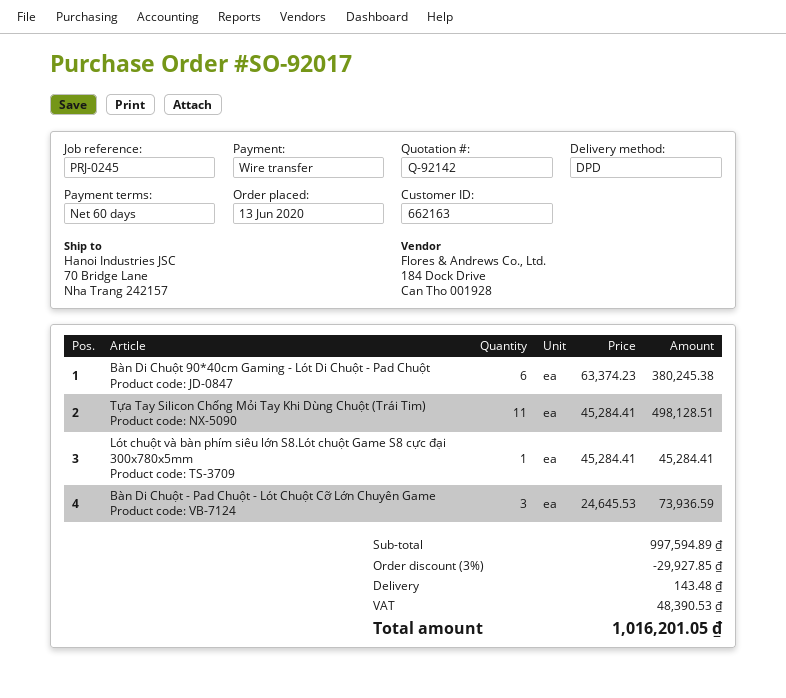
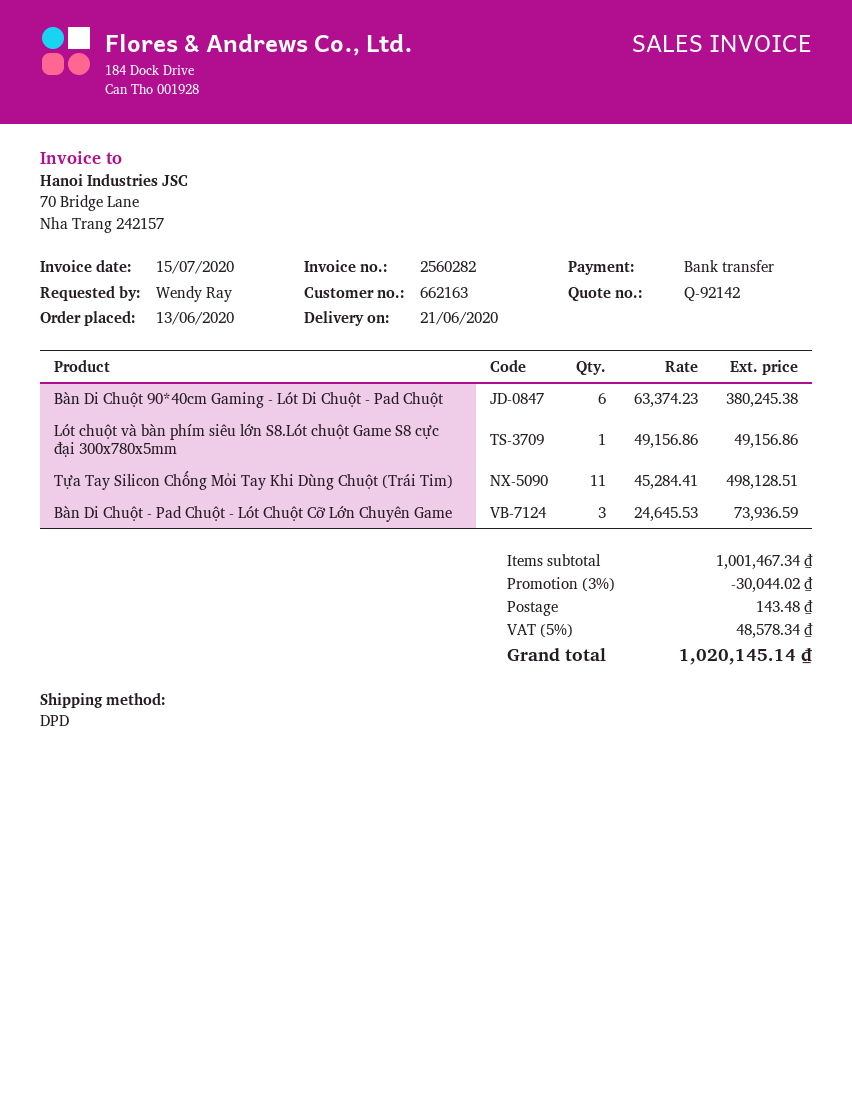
Lót chuột và bàn phím siêu lớn S8.Lót chuột Game S8 cực đại 300x780x5mm: 1 x 45284.41 = 45284.41 -> 1 x 49156.86 = 49156.86
subtotal: 997594.89 -> 1001467.34
discount: 3% = 29927.85 -> 3% = 30044.02
tax: 48390.53 -> 48578.34
total: 1016201.05 -> 1020145.14

